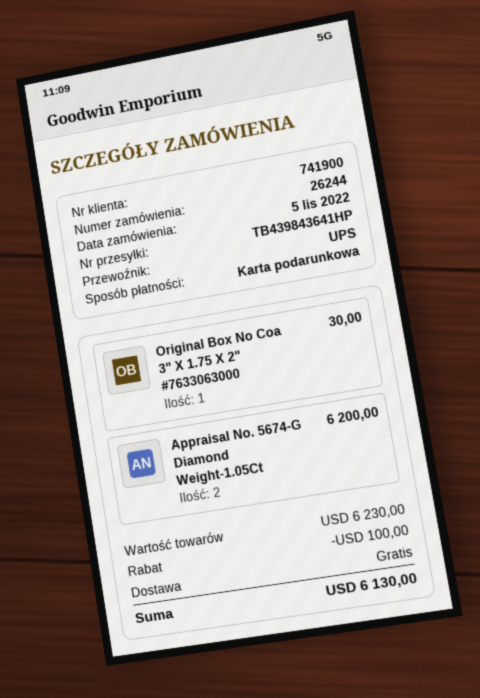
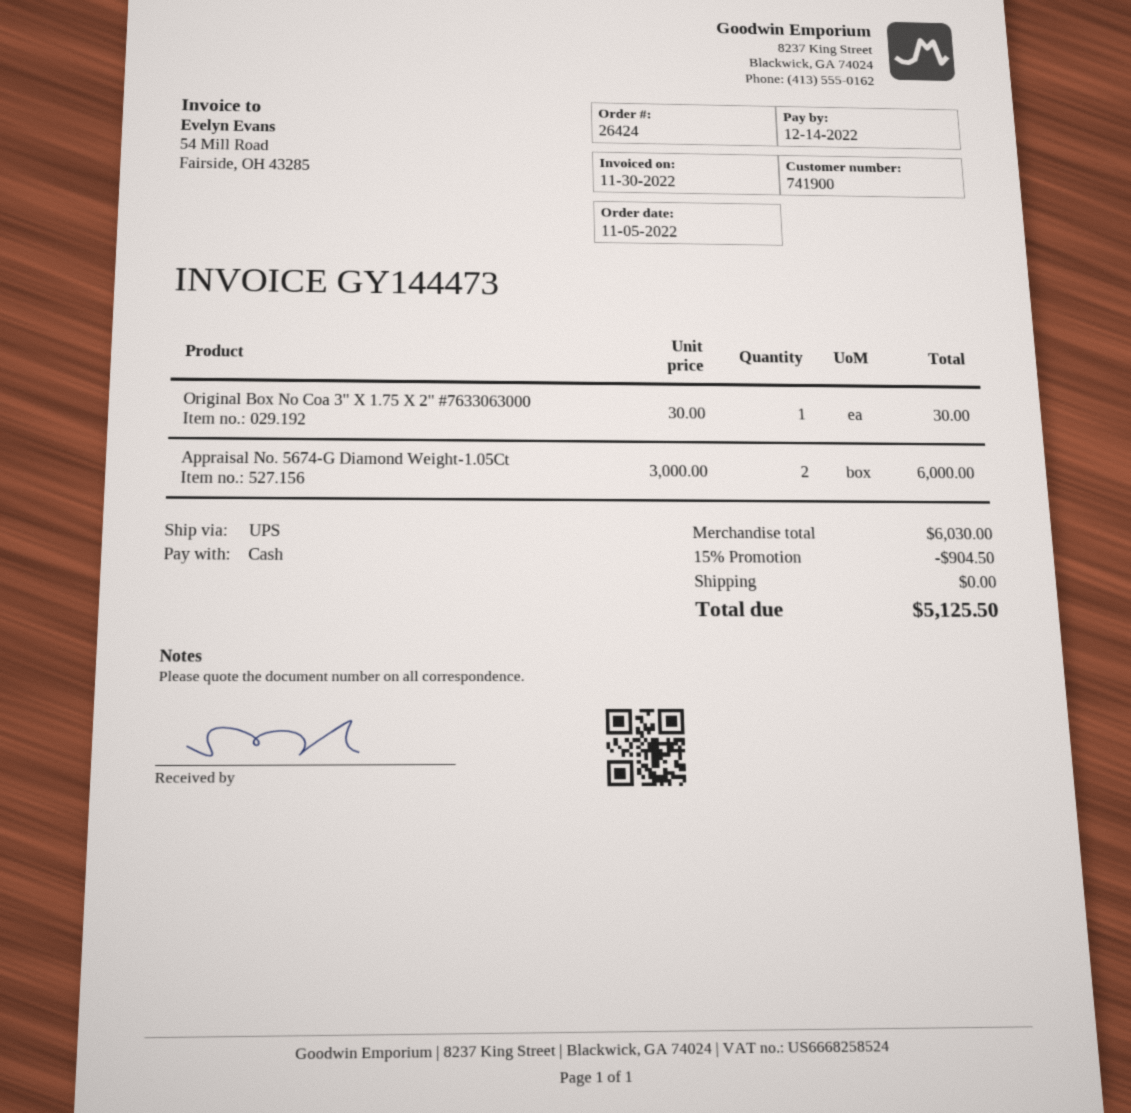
order number: 26244 -> 26424
payment method: gift card -> cash
Appraisal No. 5674-G Diamond Weight-1.05Ct: 2 for 6200.00 -> 2 for 6000.00
subtotal: 6230.00 -> 6030.00
discount: 100.00 -> 904.50
total: 6130.00 -> 5125.50

